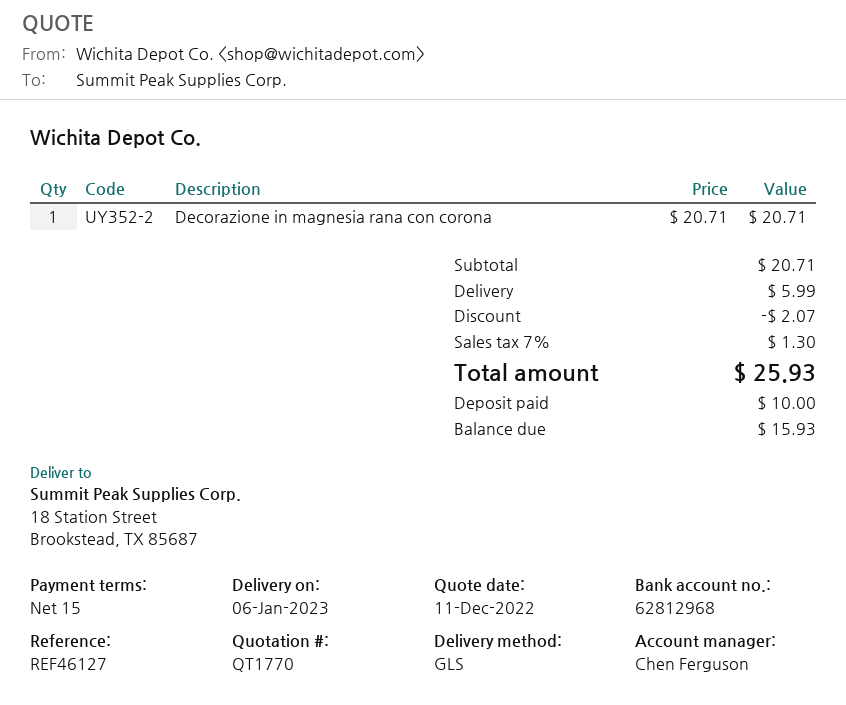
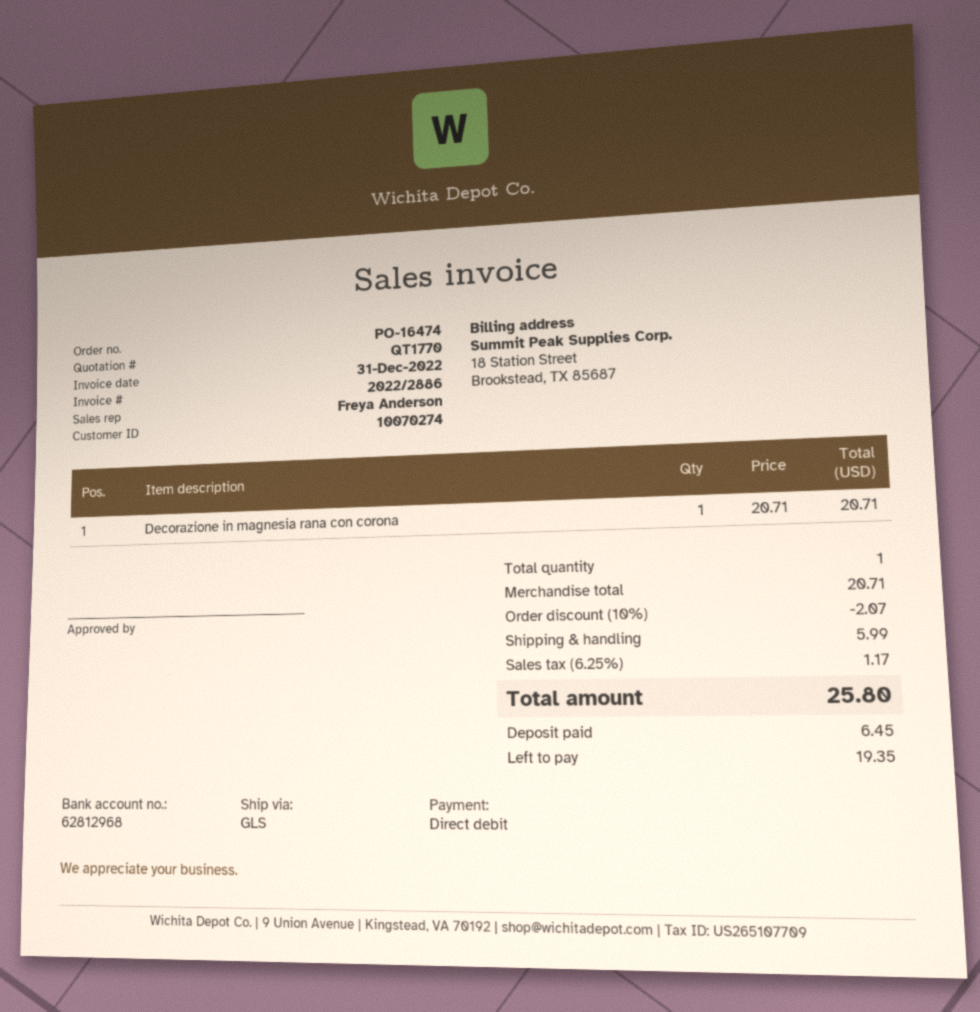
sales rep: Chen Ferguson -> Freya Anderson
tax: 7% = 1.30 -> 6.25% = 1.17
total: 25.93 -> 25.80
deposit: 10.00 -> 6.45
balance: 15.93 -> 19.35

